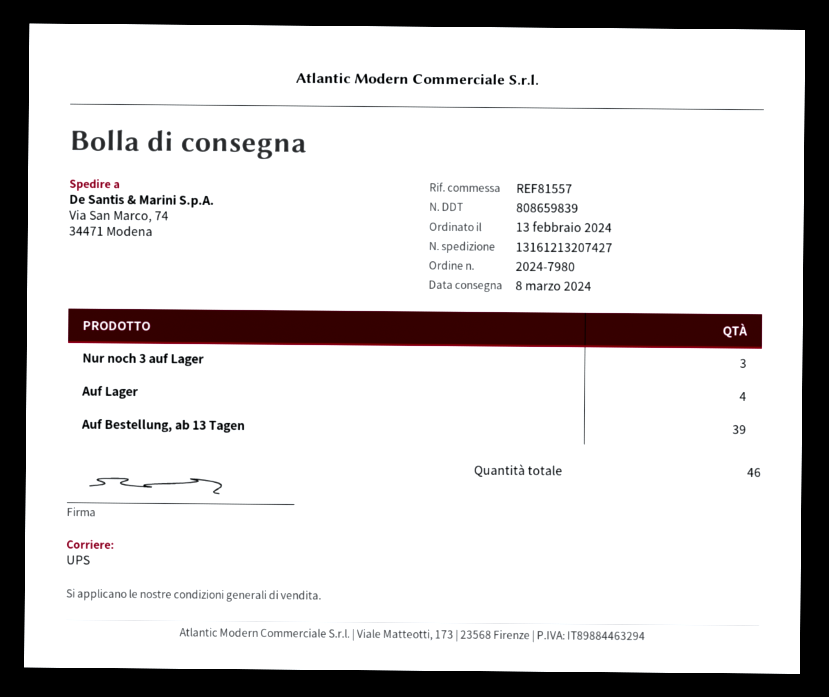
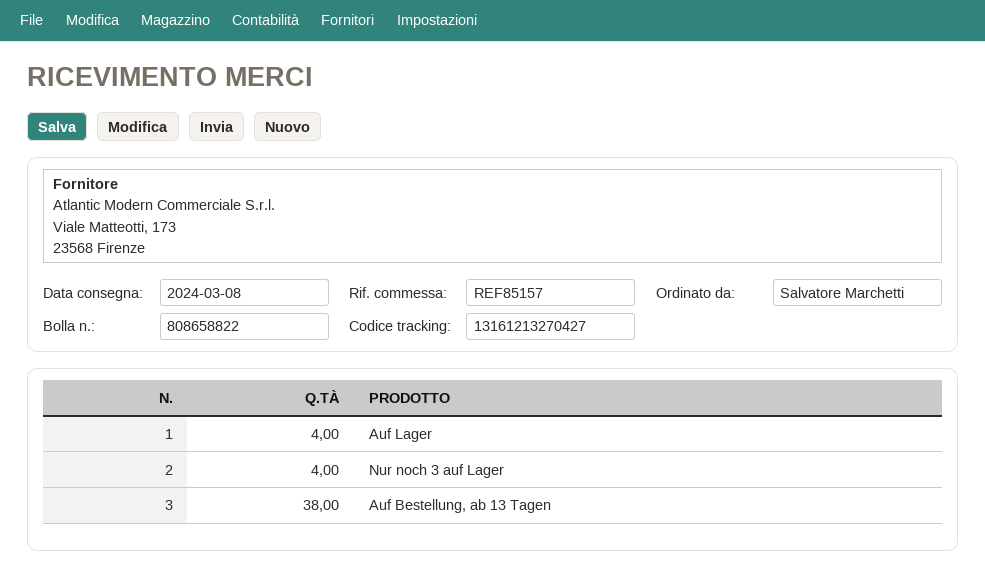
delivery note number: 808659839 -> 808658822
reference: REF81557 -> REF85157
tracking number: 13161213207427 -> 13161213270427
Nur noch 3 auf Lager: 3 -> 4
Auf Bestellung, ab 13 Tagen: 39 -> 38

